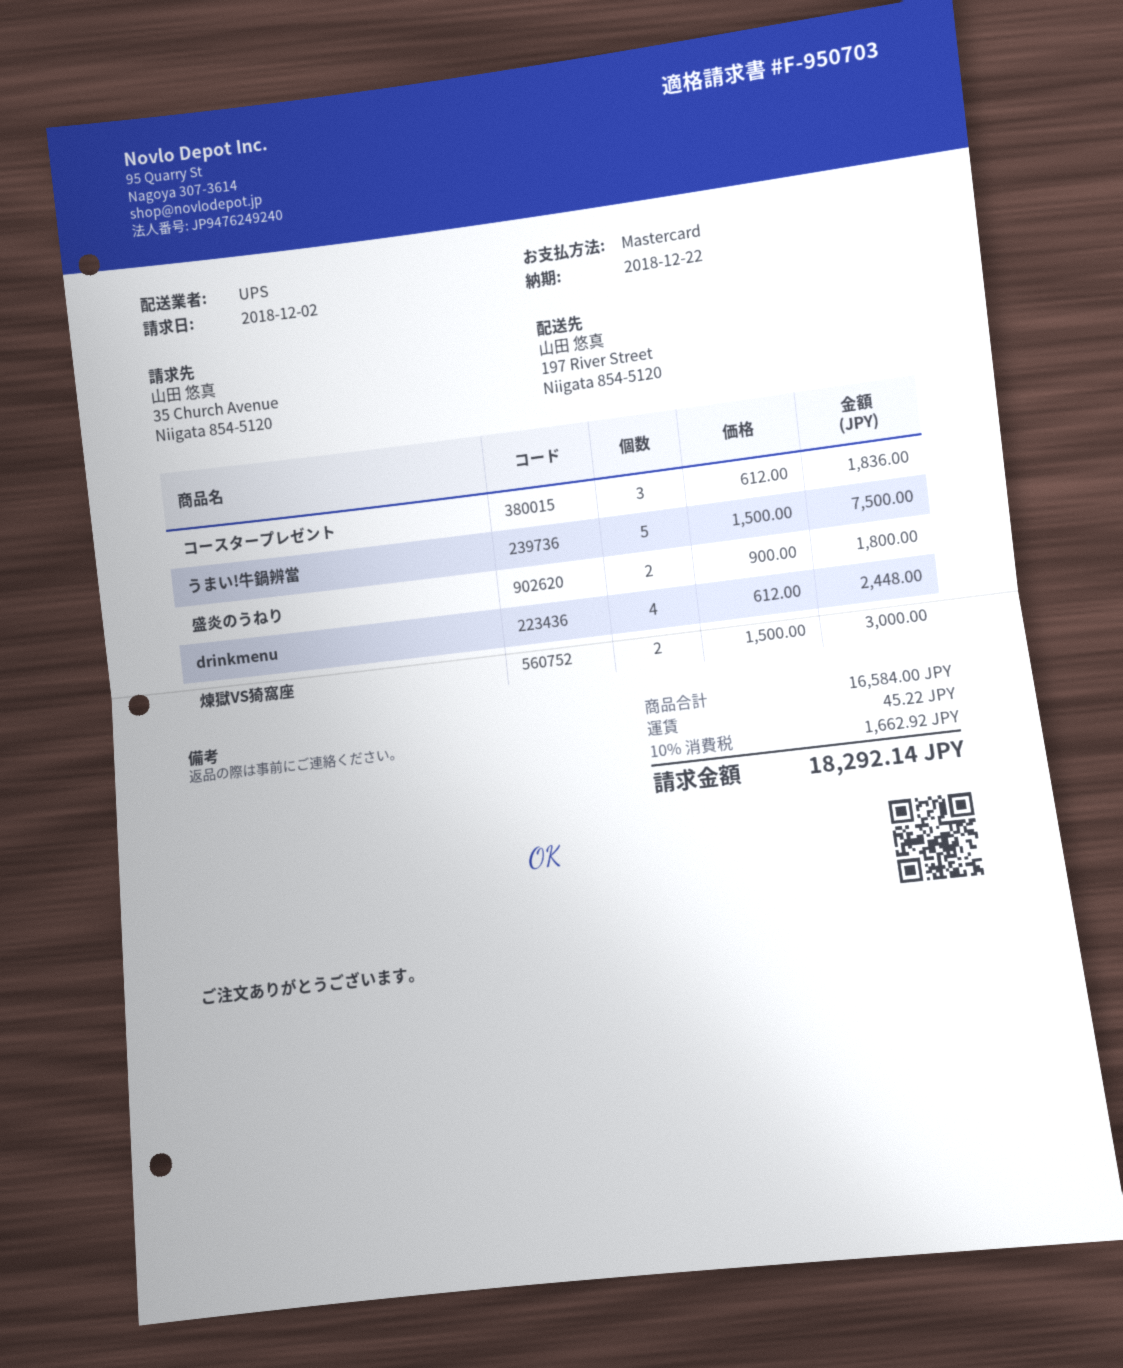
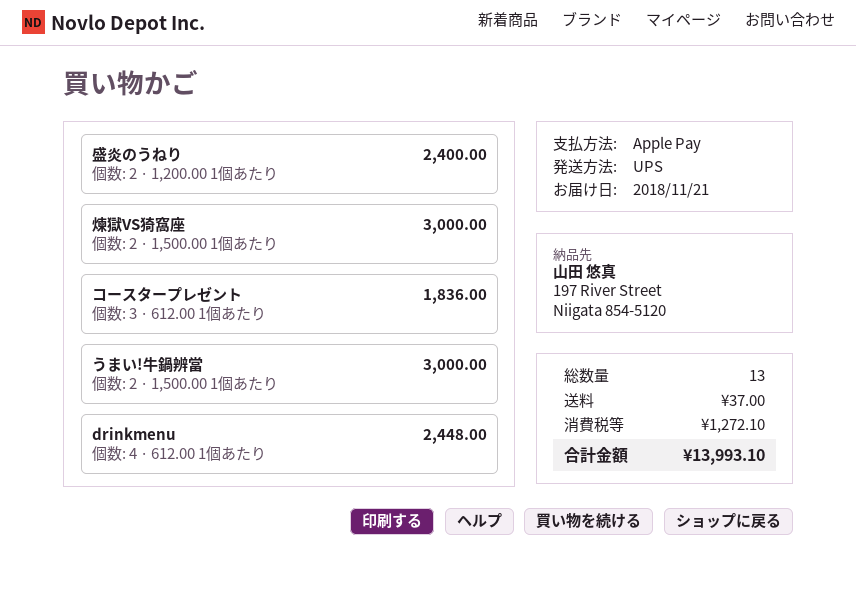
delivery date: 2018-12-22 -> 2018-11-21
payment method: Mastercard -> Apple Pay
うまい!牛鍋辨當: 5 x 1500.00 = 7500.00 -> 2 x 1500.00 = 3000.00
盛炎のうねり: 2 x 900.00 = 1800.00 -> 2 x 1200.00 = 2400.00
shipping: 45.22 -> 37.00
tax: 1662.92 -> 1272.10
total: 18292.14 -> 13993.10

